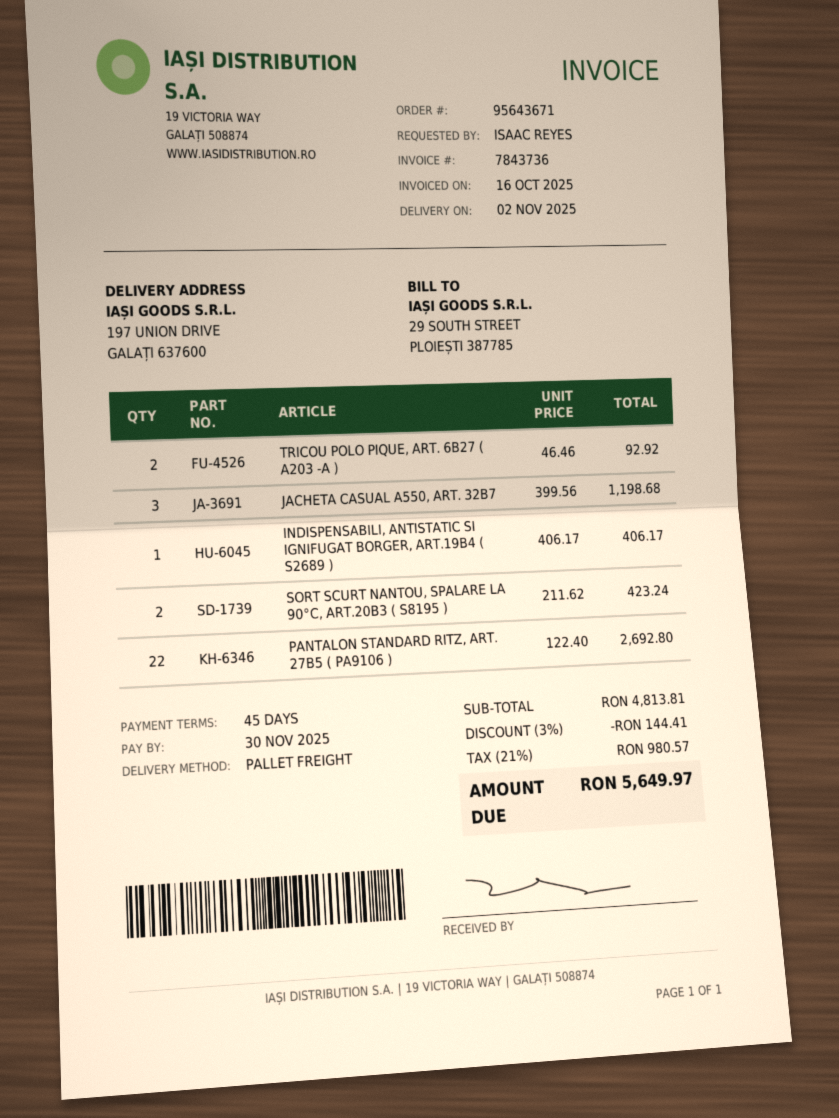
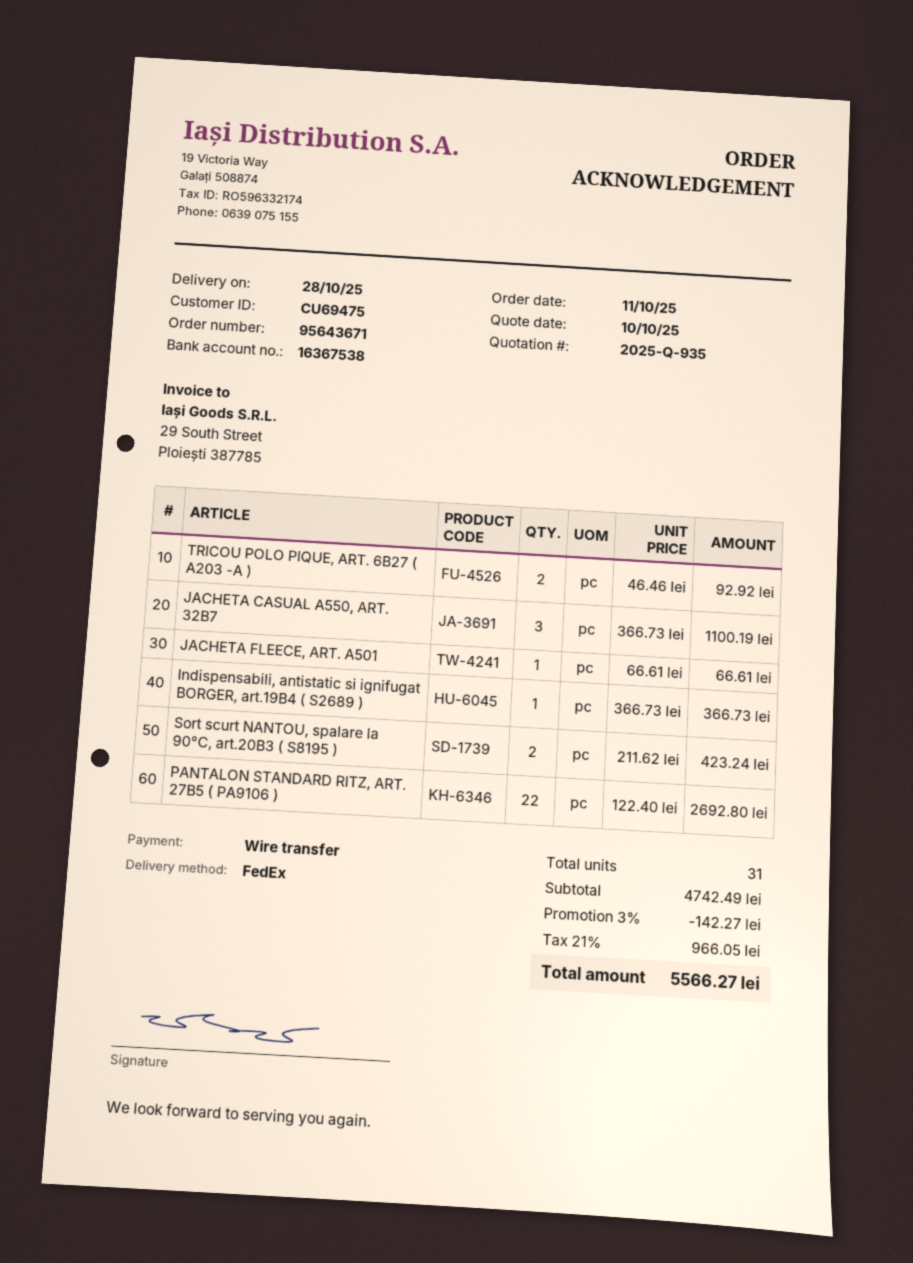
delivery date: 2025-11-02 -> 2025-10-28
shipping method: pallet freight -> FedEx
JACHETA CASUAL A550, ART. 32B7: 3 x 399.56 = 1198.68 -> 3 x 366.73 = 1100.19
INDISPENSABILI, ANTISTATIC SI IGNIFUGAT BORGER, ART.19B4 ( S2689 ): 1 x 406.17 = 406.17 -> 1 x 366.73 = 366.73
JACHETA FLEECE, ART. A501: none -> 1 x 66.61 = 66.61
subtotal: 4813.81 -> 4742.49
discount: 3% = 144.41 -> 3% = 142.27
tax: 21% = 980.57 -> 21% = 966.05
total: 5649.97 -> 5566.27

